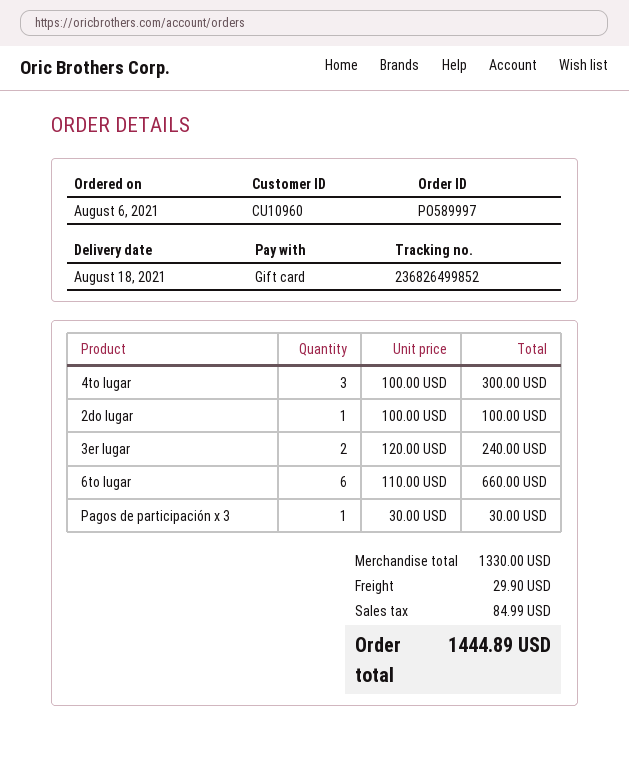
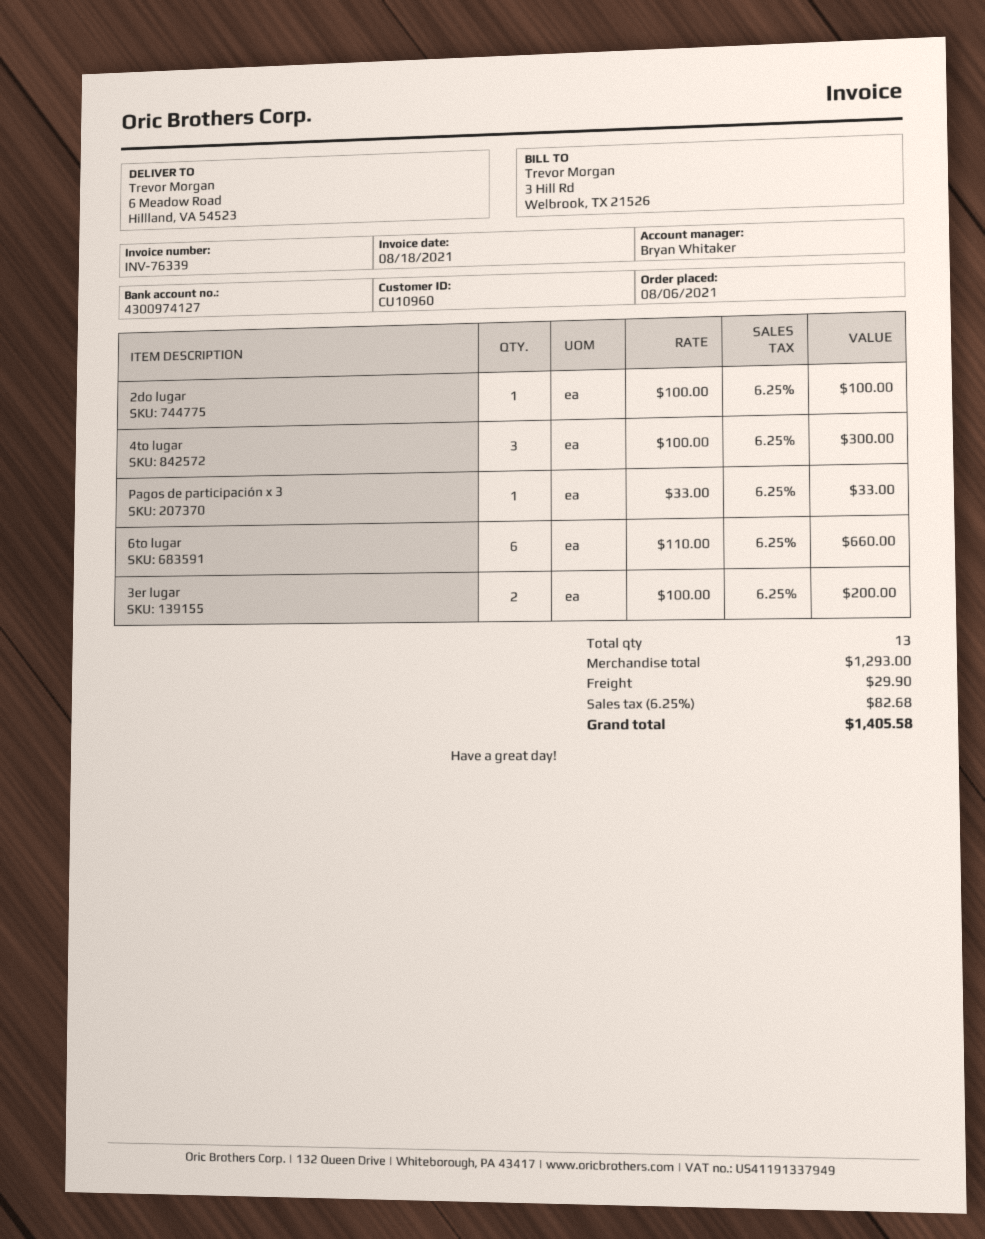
3er lugar: 2 x 120.00 = 240.00 -> 2 x 100.00 = 200.00
Pagos de participación x 3: 1 x 30.00 = 30.00 -> 1 x 33.00 = 33.00
subtotal: 1330.00 -> 1293.00
tax: 84.99 -> 82.68
total: 1444.89 -> 1405.58

